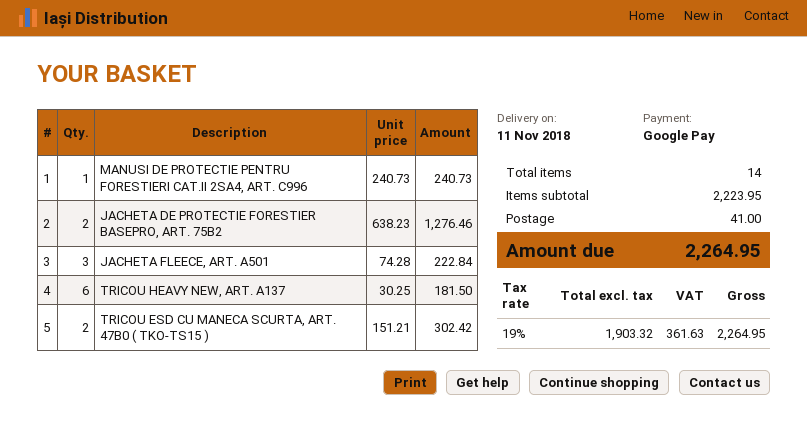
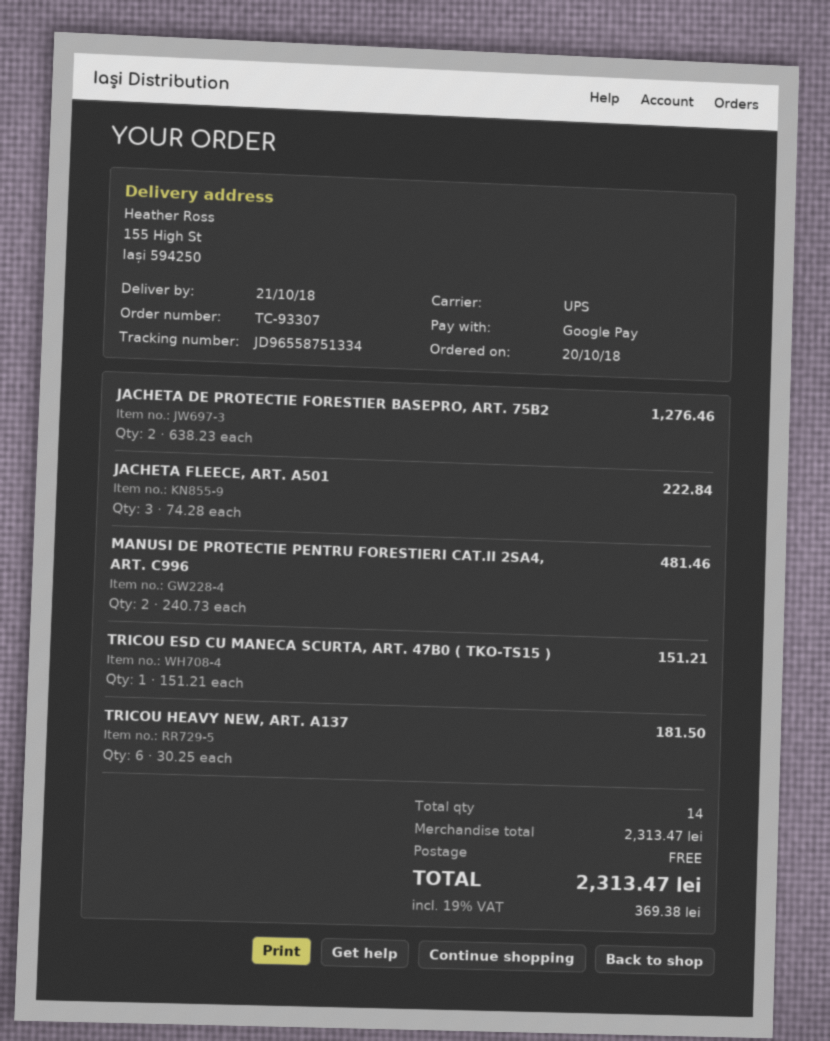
delivery date: 2018-11-11 -> 2018-10-21
MANUSI DE PROTECTIE PENTRU FORESTIERI CAT.II 2SA4, ART. C996: 1 x 240.73 = 240.73 -> 2 x 240.73 = 481.46
TRICOU ESD CU MANECA SCURTA, ART. 47B0 ( TKO-TS15 ): 2 x 151.21 = 302.42 -> 1 x 151.21 = 151.21
subtotal: 2223.95 -> 2313.47
shipping: 41.00 -> 0.00
tax: 19% = 361.63 -> 19% = 369.38
total: 2264.95 -> 2313.47

